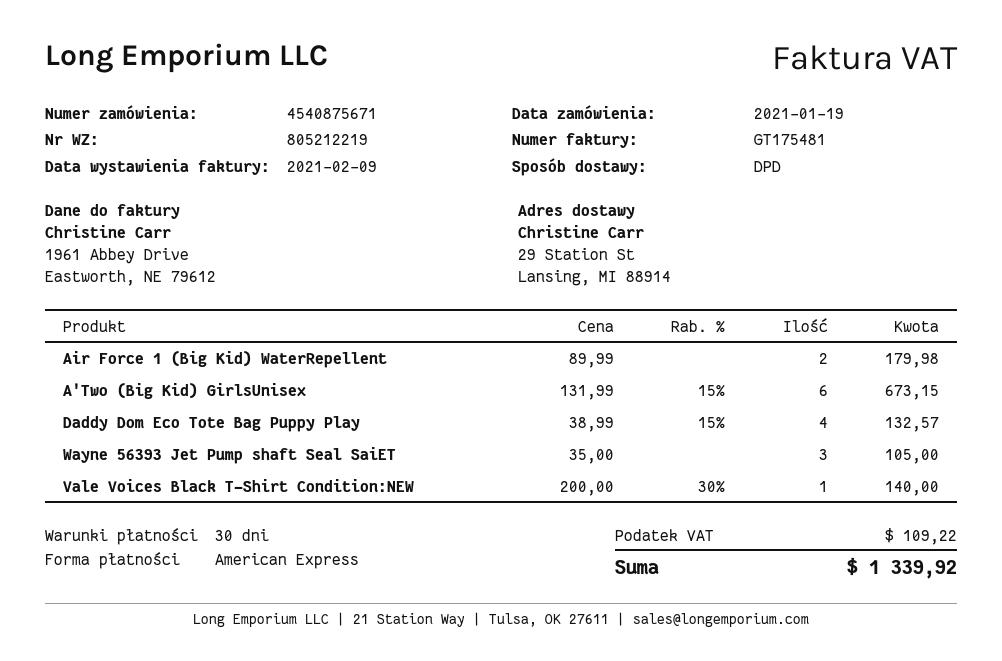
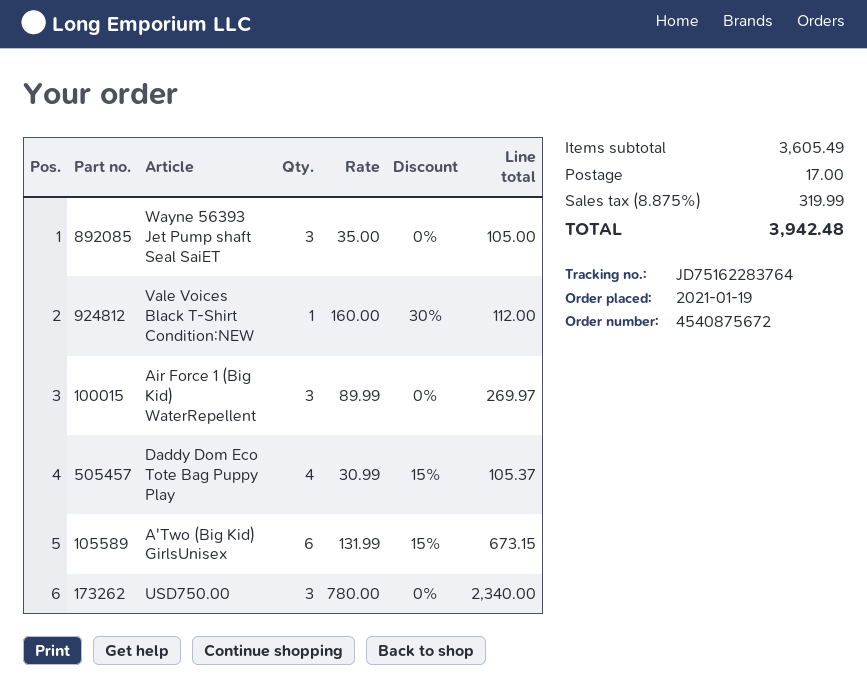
order number: 4540875671 -> 4540875672
Air Force 1 (Big Kid) WaterRepellent: 2 x 89.99 = 179.98 -> 3 x 89.99 = 269.97
Daddy Dom Eco Tote Bag Puppy Play: 4 x 38.99 - 15% = 132.57 -> 4 x 30.99 - 15% = 105.37
Vale Voices Black T-Shirt Condition:NEW: 1 x 200.00 - 30% = 140.00 -> 1 x 160.00 - 30% = 112.00
USD750.00: none -> 3 x 780.00 = 2340.00
shipping: none -> 17.00
tax: 109.22 -> 319.99
total: 1339.92 -> 3942.48

